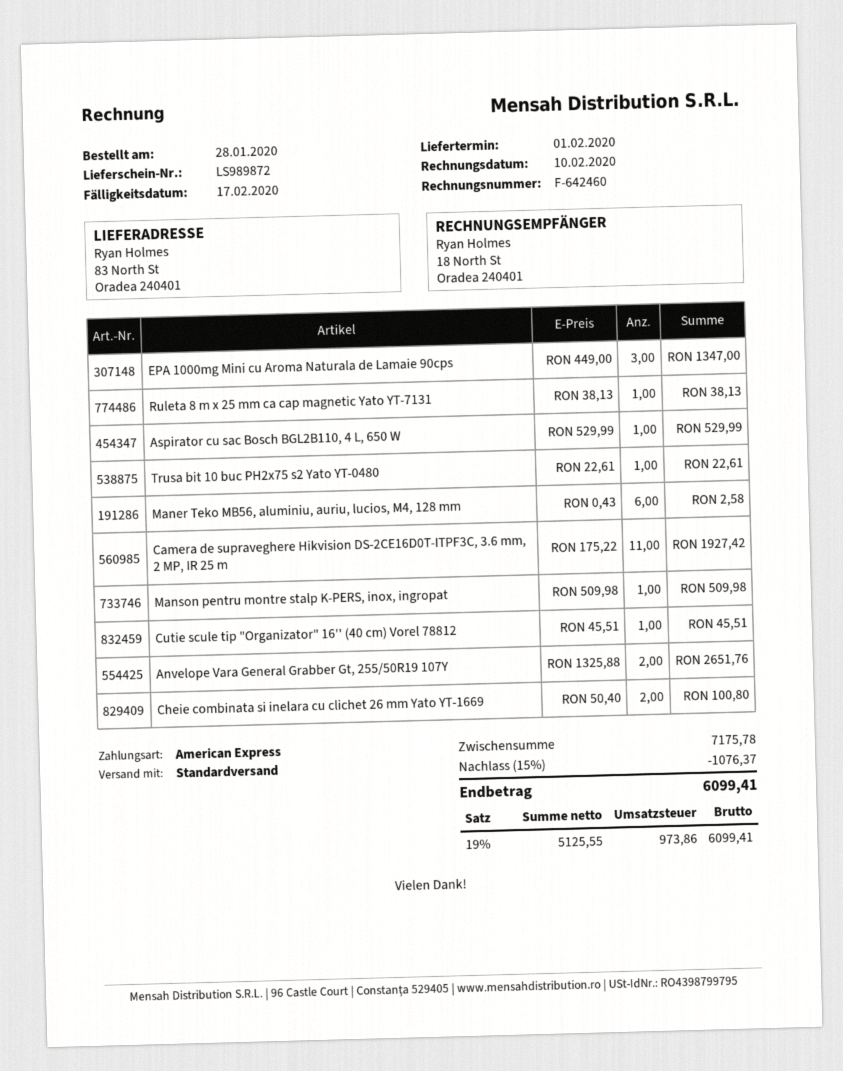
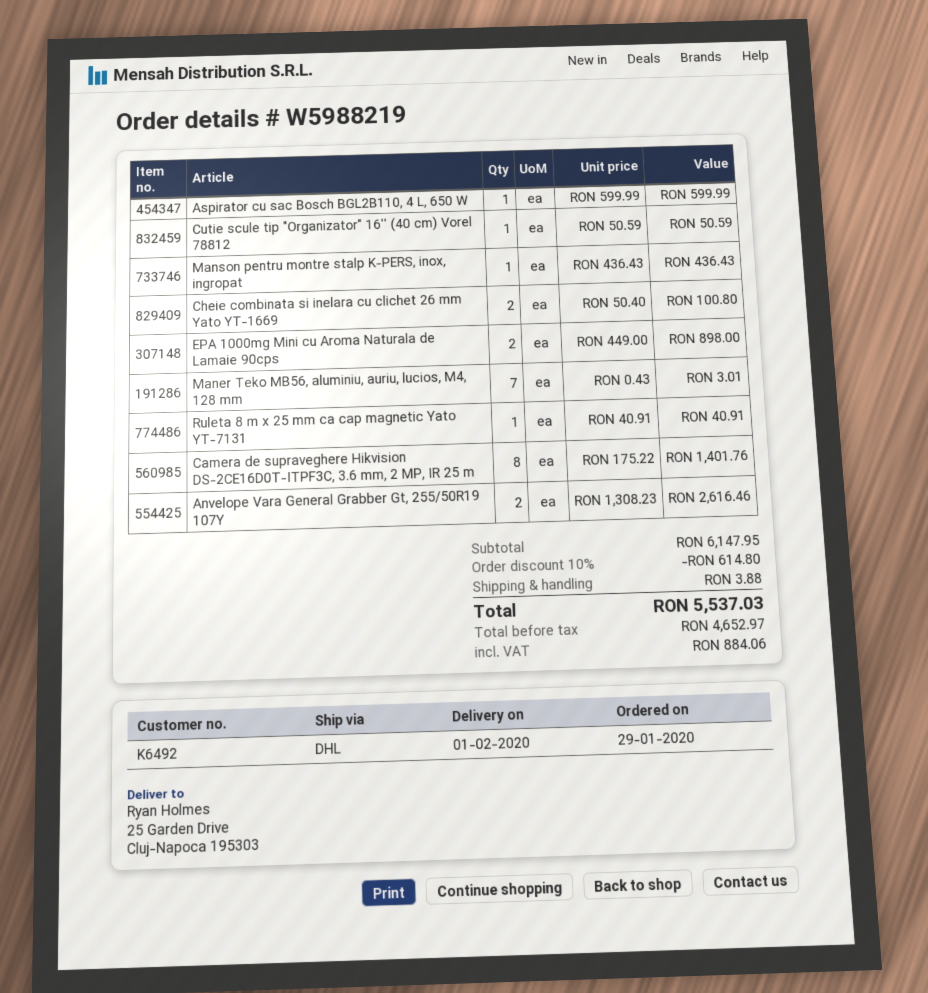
order date: 2020-01-28 -> 2020-01-29
shipping method: standard -> DHL
ship to: 83 North St, Oradea 240401 -> 25 Garden Drive, Cluj-Napoca 195303
EPA 1000mg Mini cu Aroma Naturala de Lamaie 90cps: 3 x 449.00 = 1347.00 -> 2 x 449.00 = 898.00
Ruleta 8 m x 25 mm ca cap magnetic Yato YT-7131: 1 x 38.13 = 38.13 -> 1 x 40.91 = 40.91
Aspirator cu sac Bosch BGL2B110, 4 L, 650 W: 1 x 529.99 = 529.99 -> 1 x 599.99 = 599.99
Trusa bit 10 buc PH2x75 s2 Yato YT-0480: 1 x 22.61 = 22.61 -> none
Maner Teko MB56, aluminiu, auriu, lucios, M4, 128 mm: 6 x 0.43 = 2.58 -> 7 x 0.43 = 3.01
Camera de supraveghere Hikvision DS-2CE16D0T-ITPF3C, 3.6 mm, 2 MP, IR 25 m: 11 x 175.22 = 1927.42 -> 8 x 175.22 = 1401.76
Manson pentru montre stalp K-PERS, inox, ingropat: 1 x 509.98 = 509.98 -> 1 x 436.43 = 436.43
Cutie scule tip "Organizator" 16'' (40 cm) Vorel 78812: 1 x 45.51 = 45.51 -> 1 x 50.59 = 50.59
Anvelope Vara General Grabber Gt, 255/50R19 107Y: 2 x 1325.88 = 2651.76 -> 2 x 1308.23 = 2616.46
subtotal: 7175.78 -> 6147.95
discount: 15% = 1076.37 -> 10% = 614.80
shipping: none -> 3.88
net: 5125.55 -> 4652.97
tax: 973.86 -> 884.06
total: 6099.41 -> 5537.03

